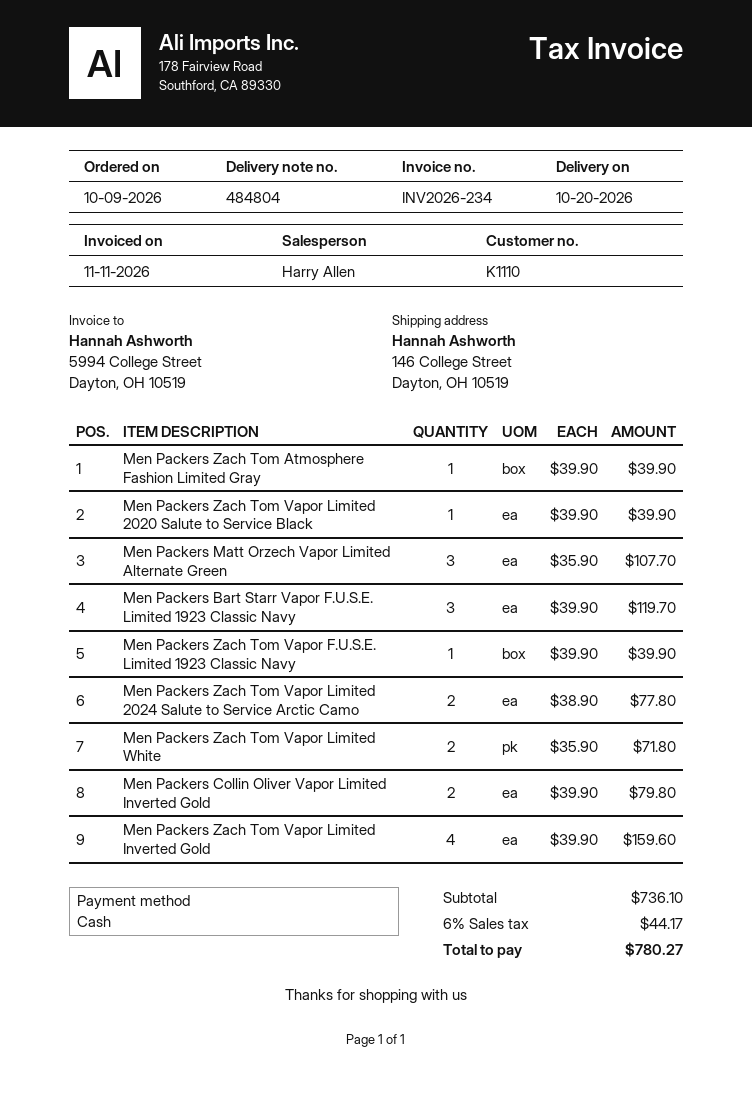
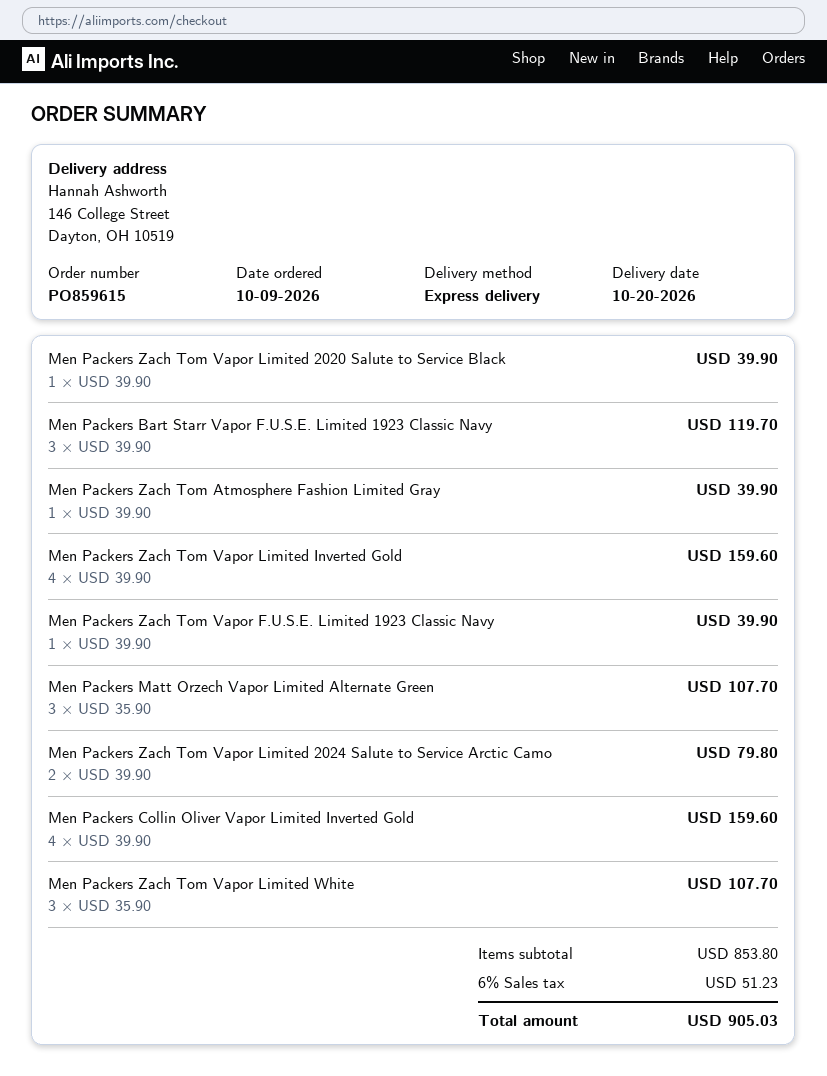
Men Packers Zach Tom Vapor Limited 2024 Salute to Service Arctic Camo: 2 x 38.90 = 77.80 -> 2 x 39.90 = 79.80
Men Packers Zach Tom Vapor Limited White: 2 x 35.90 = 71.80 -> 3 x 35.90 = 107.70
Men Packers Collin Oliver Vapor Limited Inverted Gold: 2 x 39.90 = 79.80 -> 4 x 39.90 = 159.60
subtotal: 736.10 -> 853.80
tax: 6% = 44.17 -> 6% = 51.23
total: 780.27 -> 905.03

